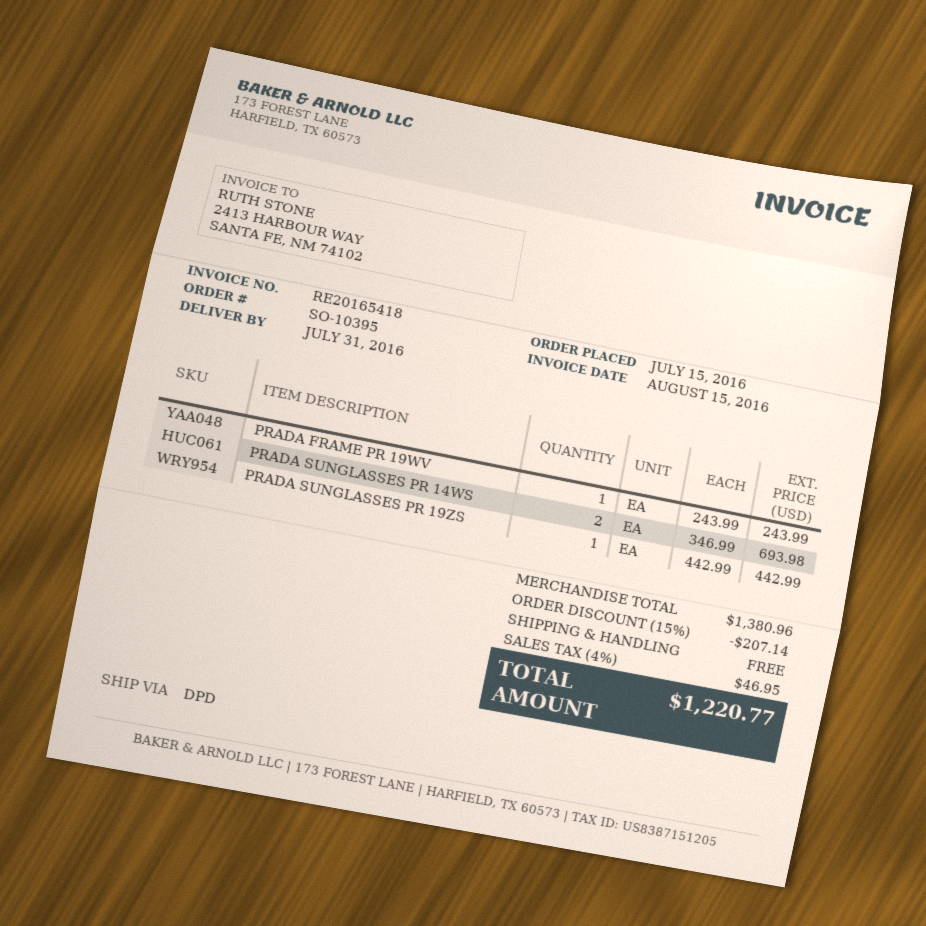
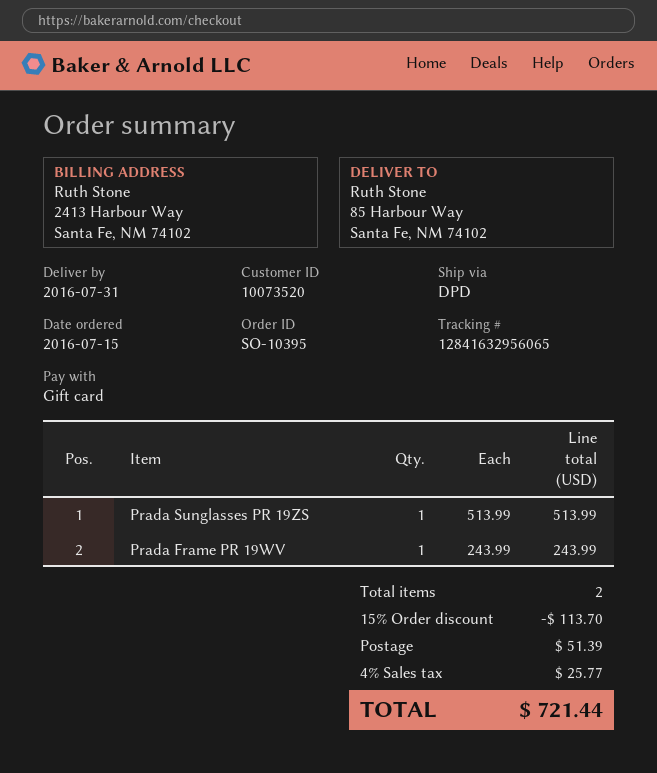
PRADA SUNGLASSES PR 14WS: 2 x 346.99 = 693.98 -> none
PRADA SUNGLASSES PR 19ZS: 1 x 442.99 = 442.99 -> 1 x 513.99 = 513.99
discount: 15% = 207.14 -> 15% = 113.70
shipping: 0.00 -> 51.39
tax: 4% = 46.95 -> 4% = 25.77
total: 1220.77 -> 721.44

